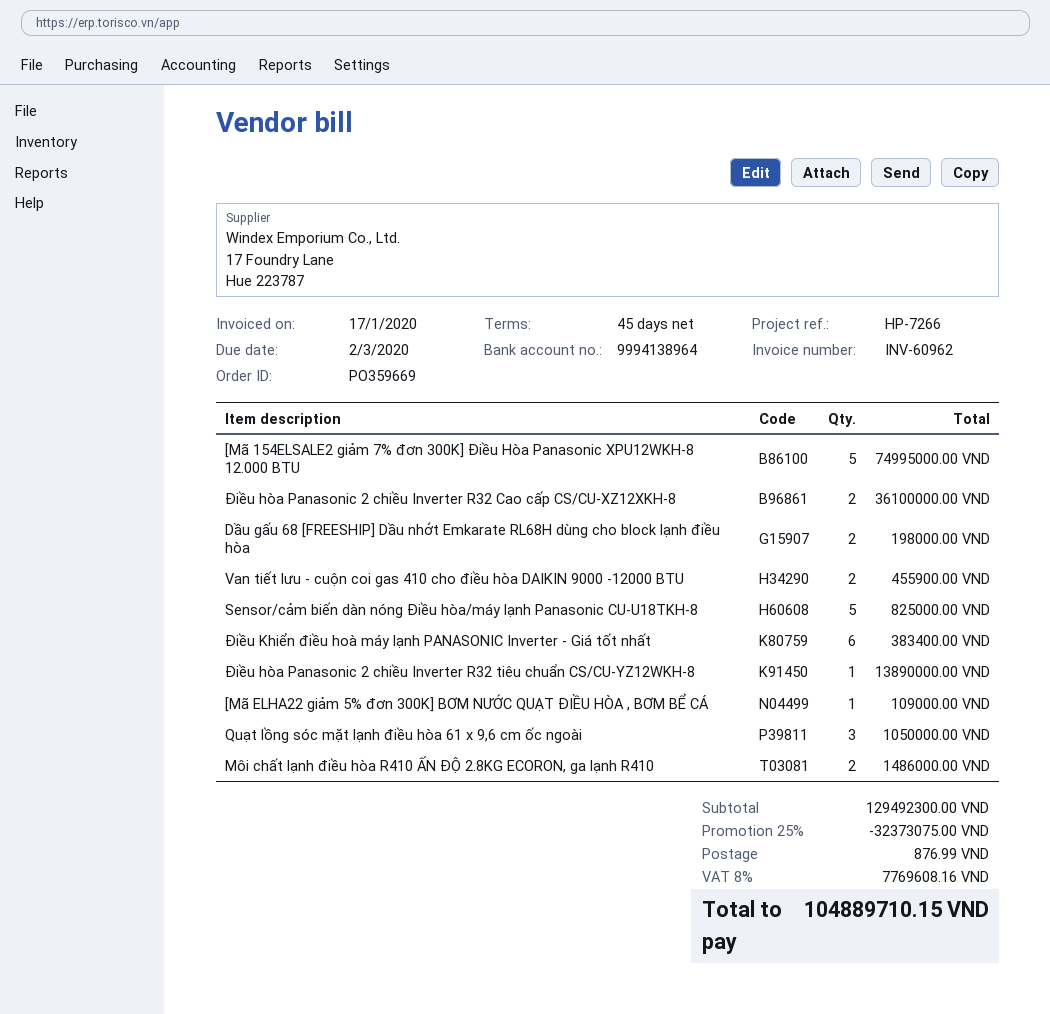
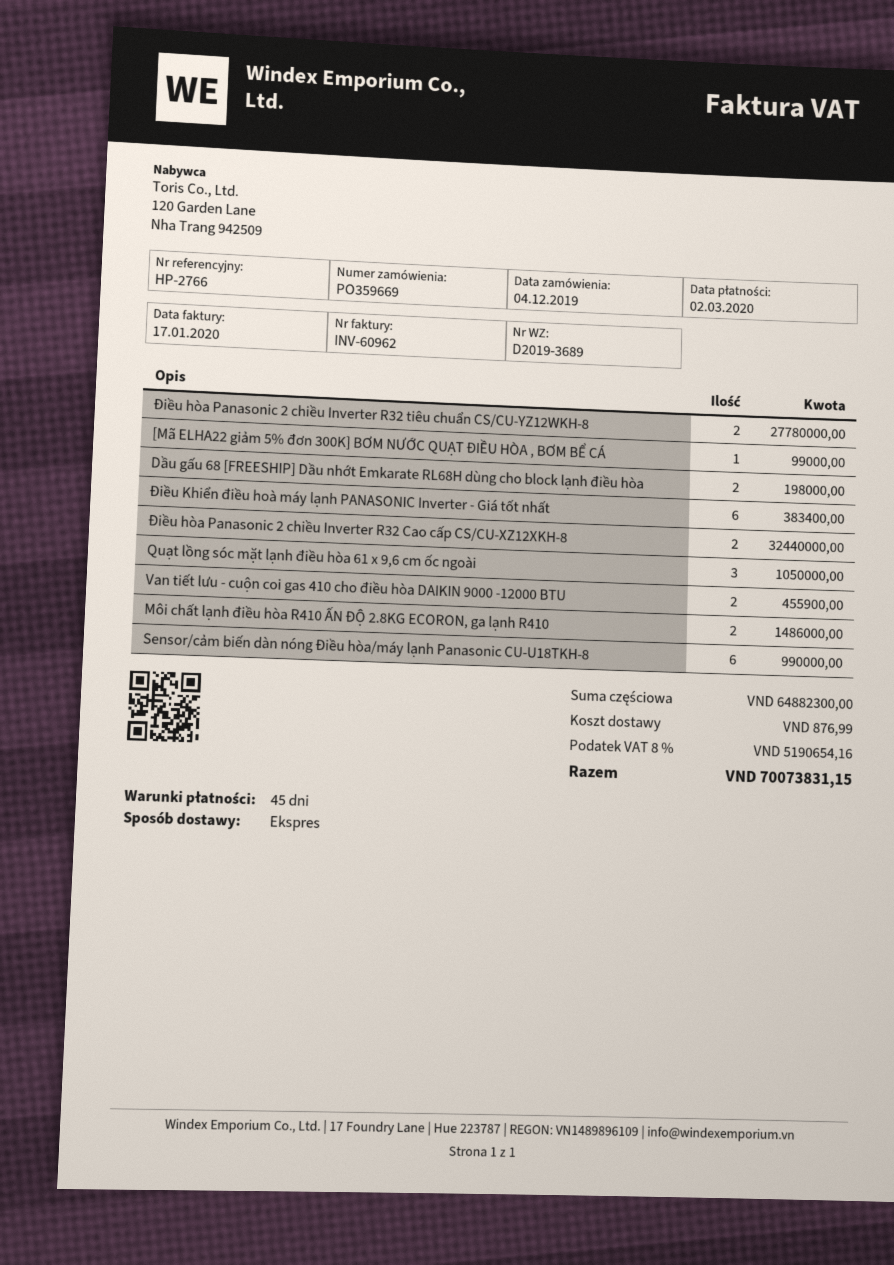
reference: HP-7266 -> HP-2766
[Mã 154ELSALE2 giảm 7% đơn 300K] Điều Hòa Panasonic XPU12WKH-8 12.000 BTU: 5 for 74995000.00 -> none
Điều hòa Panasonic 2 chiều Inverter R32 Cao cấp CS/CU-XZ12XKH-8: 2 for 36100000.00 -> 2 for 32440000.00
Sensor/cảm biến dàn nóng Điều hòa/máy lạnh Panasonic CU-U18TKH-8: 5 for 825000.00 -> 6 for 990000.00
Điều hòa Panasonic 2 chiều Inverter R32 tiêu chuẩn CS/CU-YZ12WKH-8: 1 for 13890000.00 -> 2 for 27780000.00
[Mã ELHA22 giảm 5% đơn 300K] BƠM NƯỚC QUẠT ĐIỀU HÒA , BƠM BỂ CÁ: 1 for 109000.00 -> 1 for 99000.00
subtotal: 129492300.00 -> 64882300.00
discount: 25% = 32373075.00 -> none
tax: 8% = 7769608.16 -> 8% = 5190654.16
total: 104889710.15 -> 70073831.15

